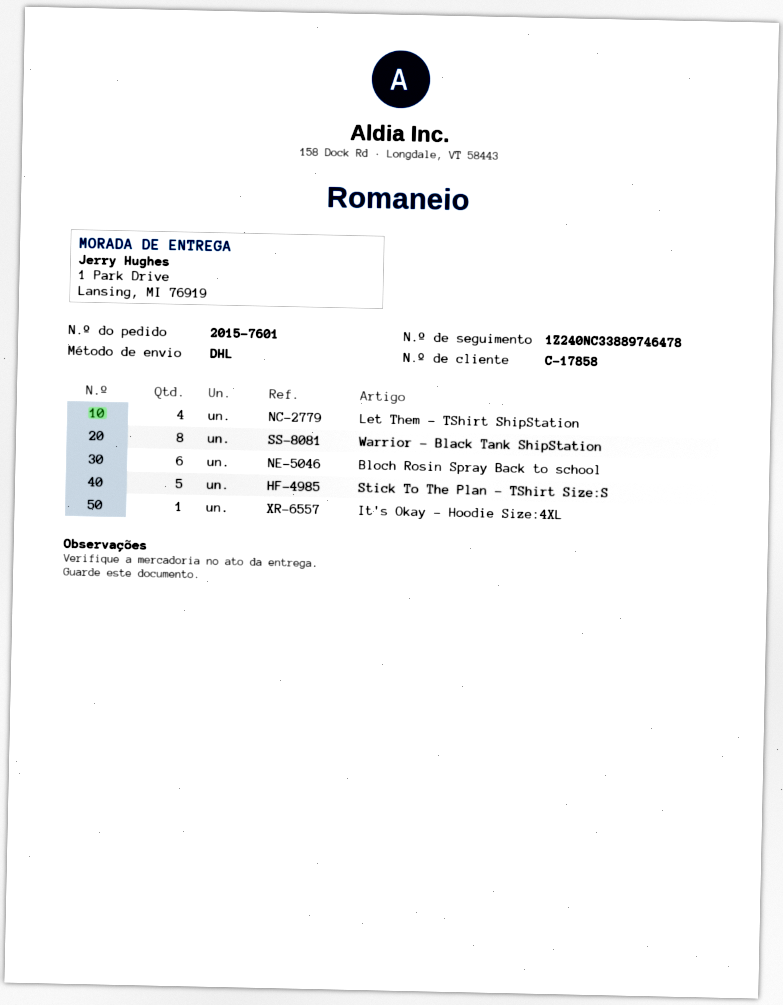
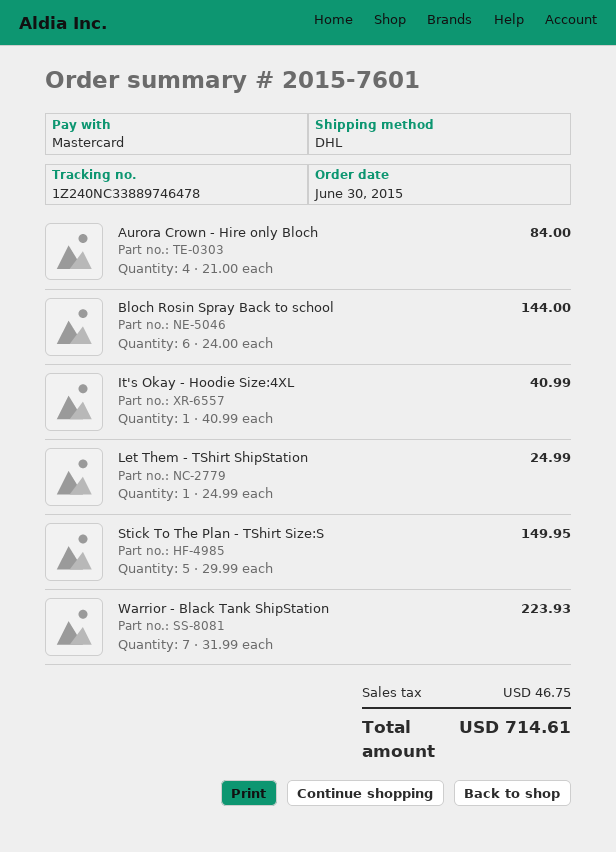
Let Them - TShirt ShipStation: 4 -> 1
Warrior - Black Tank ShipStation: 8 -> 7
Aurora Crown - Hire only Bloch: none -> 4

